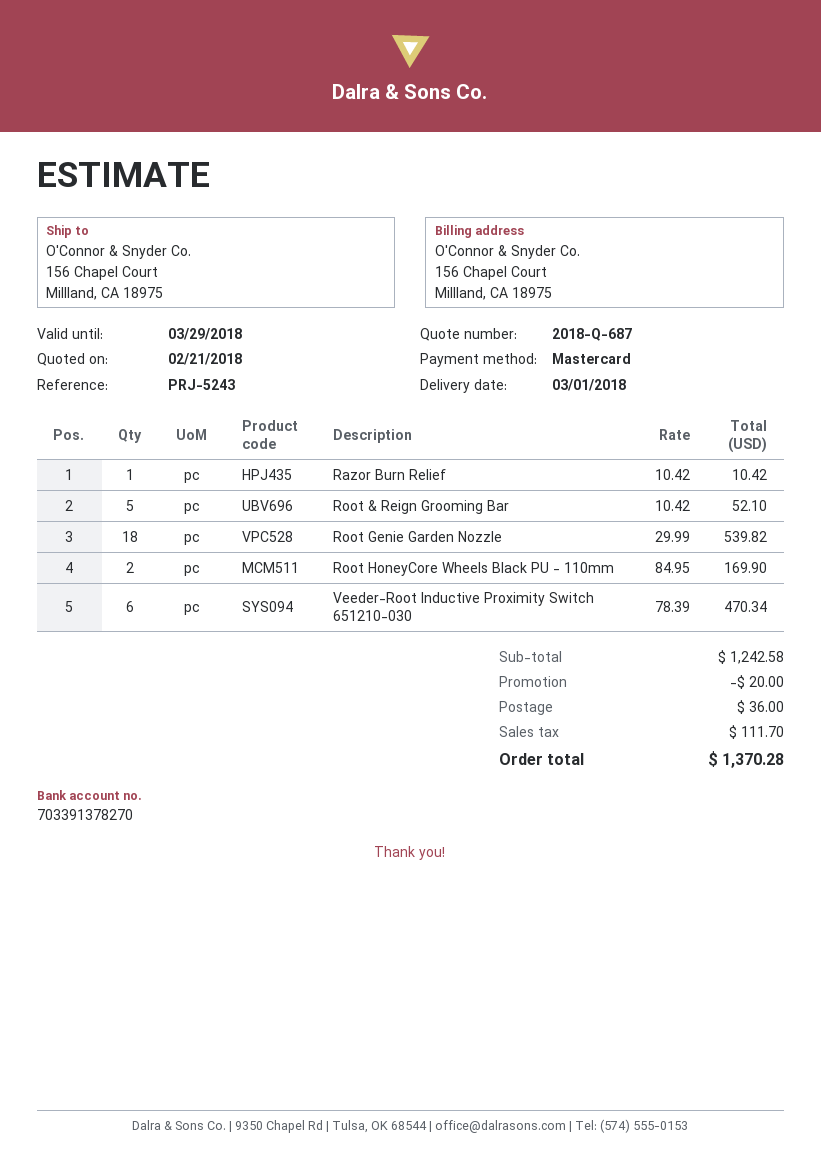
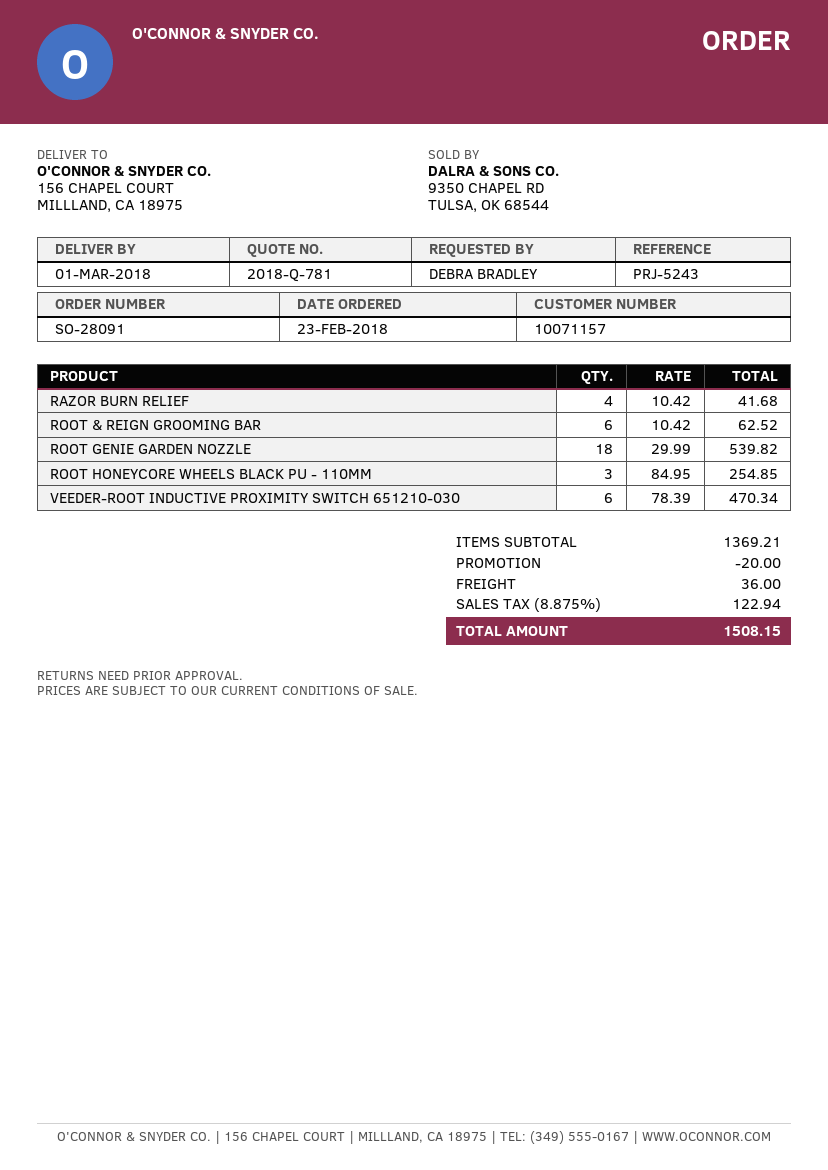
quote number: 2018-Q-687 -> 2018-Q-781
Razor Burn Relief: 1 x 10.42 = 10.42 -> 4 x 10.42 = 41.68
Root & Reign Grooming Bar: 5 x 10.42 = 52.10 -> 6 x 10.42 = 62.52
Root HoneyCore Wheels Black PU - 110mm: 2 x 84.95 = 169.90 -> 3 x 84.95 = 254.85
subtotal: 1242.58 -> 1369.21
tax: 111.70 -> 122.94
total: 1370.28 -> 1508.15

